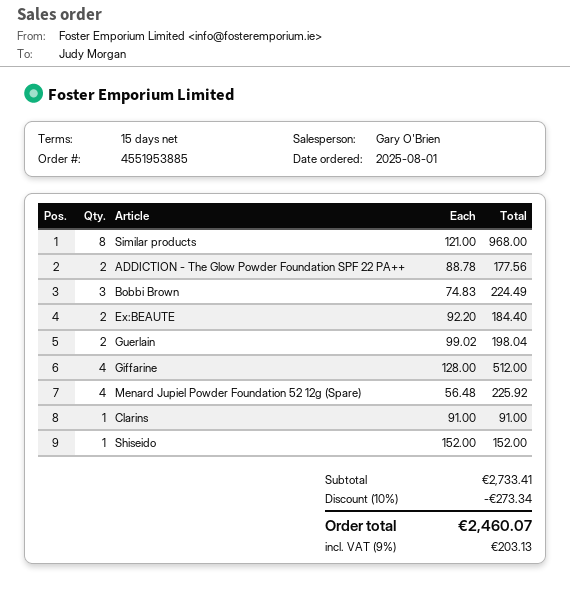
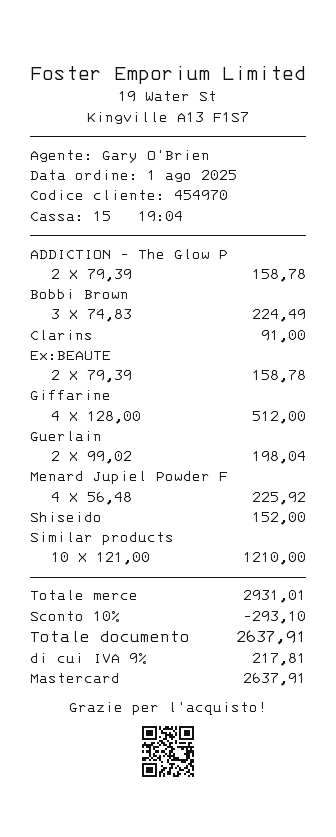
Similar products: 8 x 121.00 = 968.00 -> 10 x 121.00 = 1210.00
ADDICTION - The Glow Powder Foundation SPF 22 PA++: 2 x 88.78 = 177.56 -> 2 x 79.39 = 158.78
Ex:BEAUTE: 2 x 92.20 = 184.40 -> 2 x 79.39 = 158.78
subtotal: 2733.41 -> 2931.01
discount: 10% = 273.34 -> 10% = 293.10
tax: 9% = 203.13 -> 9% = 217.81
total: 2460.07 -> 2637.91

